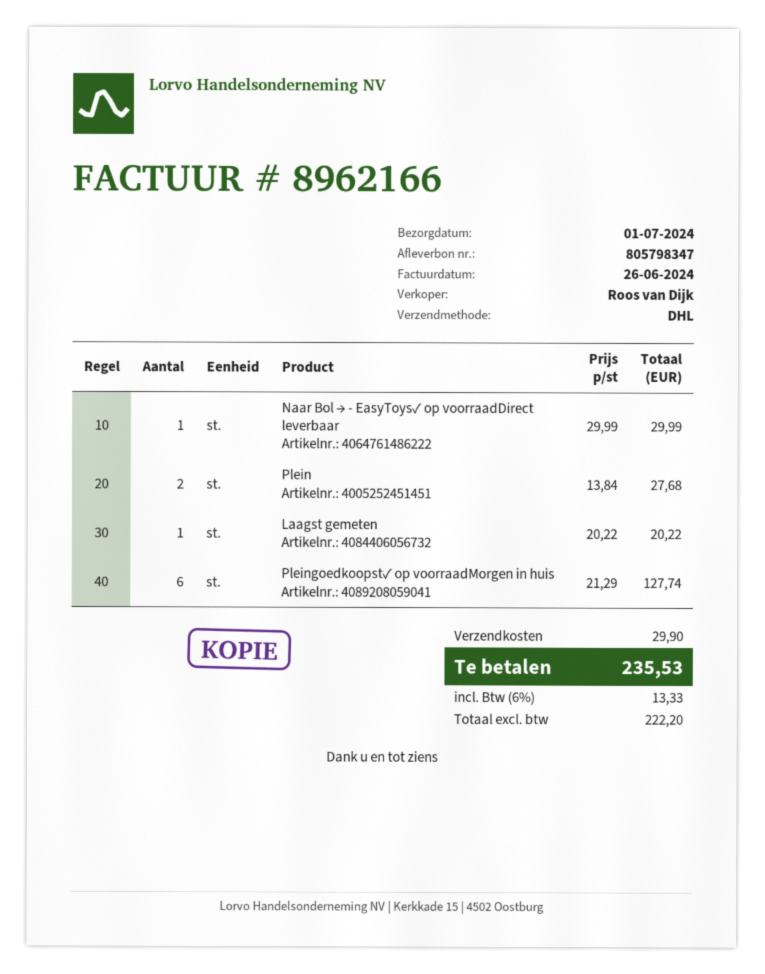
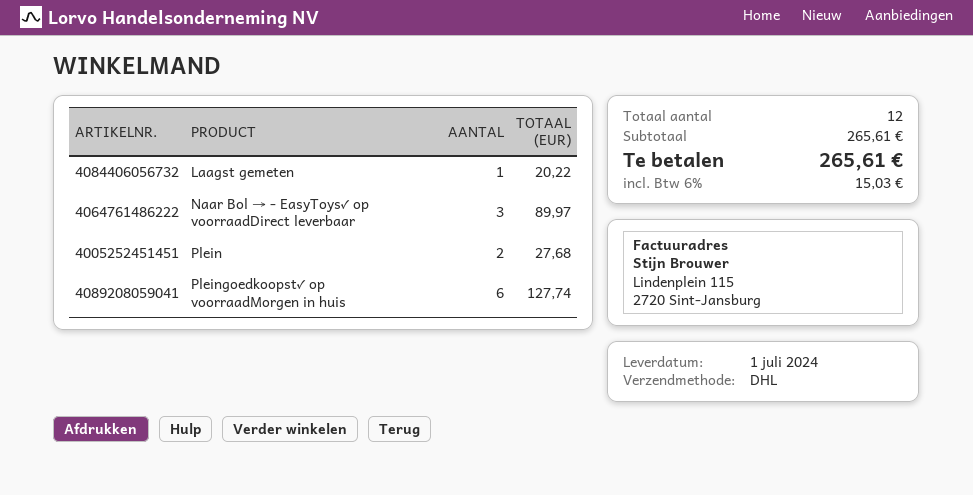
Naar Bol → - EasyToys✓ op voorraadDirect leverbaar: 1 for 29.99 -> 3 for 89.97
shipping: 29.90 -> none
tax: 6% = 13.33 -> 6% = 15.03
total: 235.53 -> 265.61

